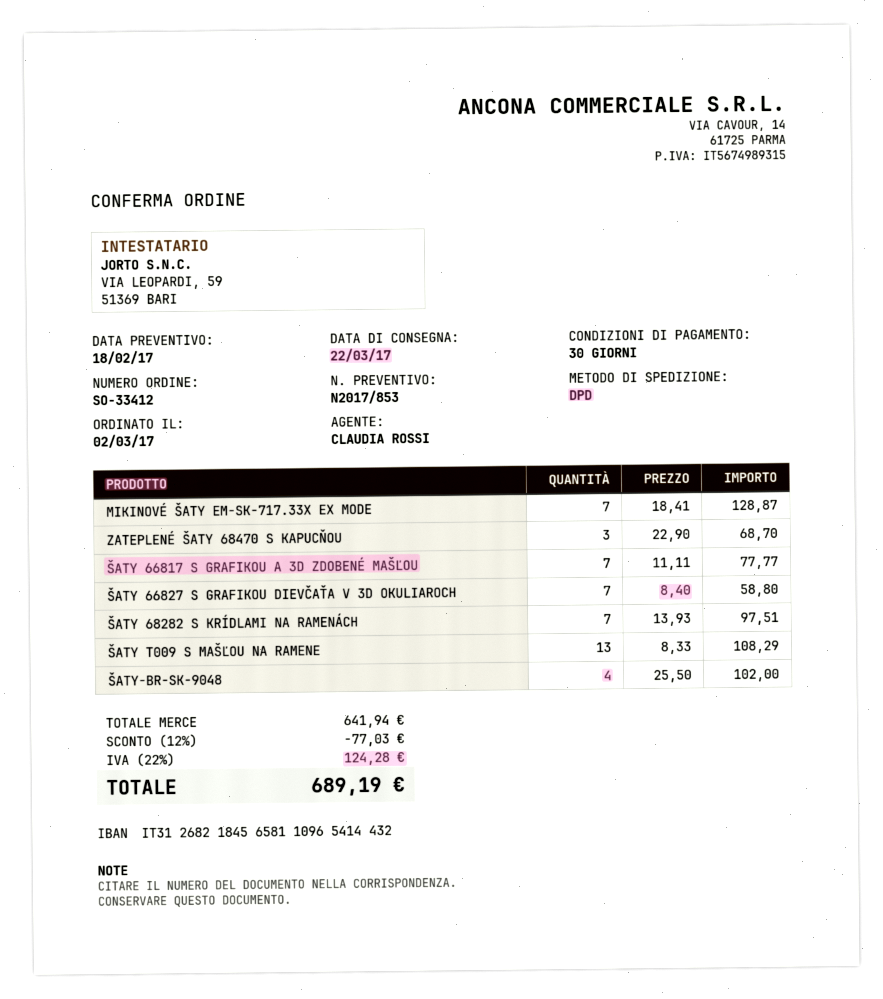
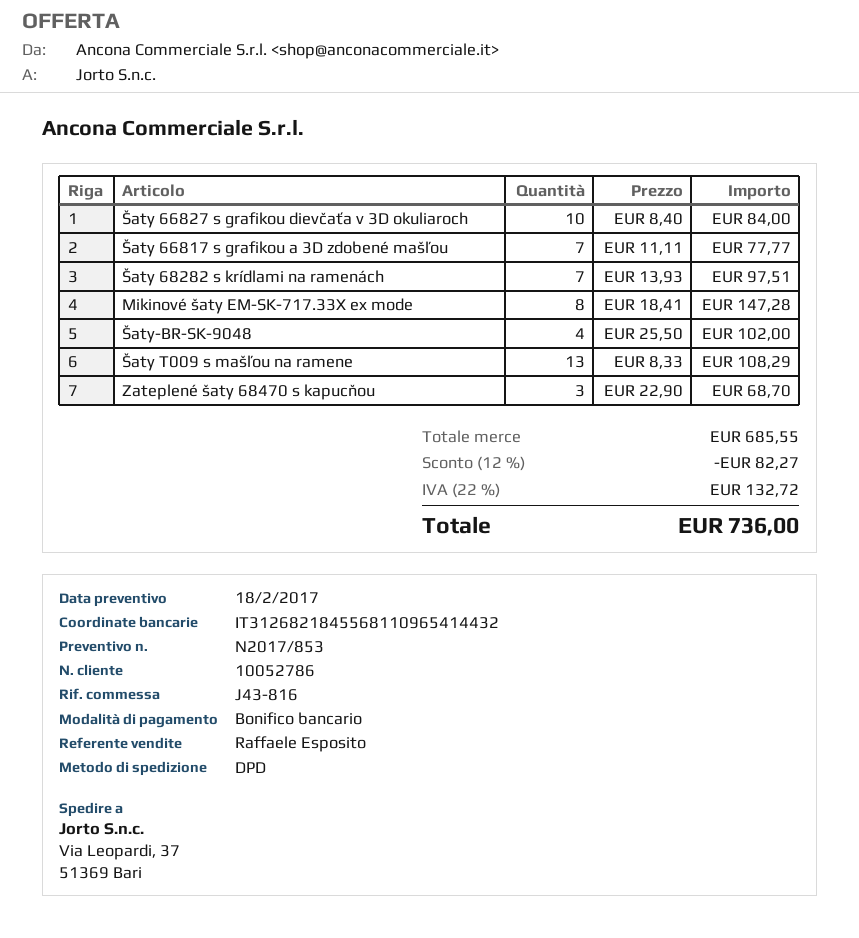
sales rep: CLAUDIA ROSSI -> Raffaele Esposito
bank account: IT3126821845658110965414432 -> IT3126821845568110965414432
MIKINOVÉ ŠATY EM-SK-717.33X EX MODE: 7 x 18.41 = 128.87 -> 8 x 18.41 = 147.28
ŠATY 66827 S GRAFIKOU DIEVČAŤA V 3D OKULIAROCH: 7 x 8.40 = 58.80 -> 10 x 8.40 = 84.00
subtotal: 641.94 -> 685.55
discount: 12% = 77.03 -> 12% = 82.27
tax: 22% = 124.28 -> 22% = 132.72
total: 689.19 -> 736.00

